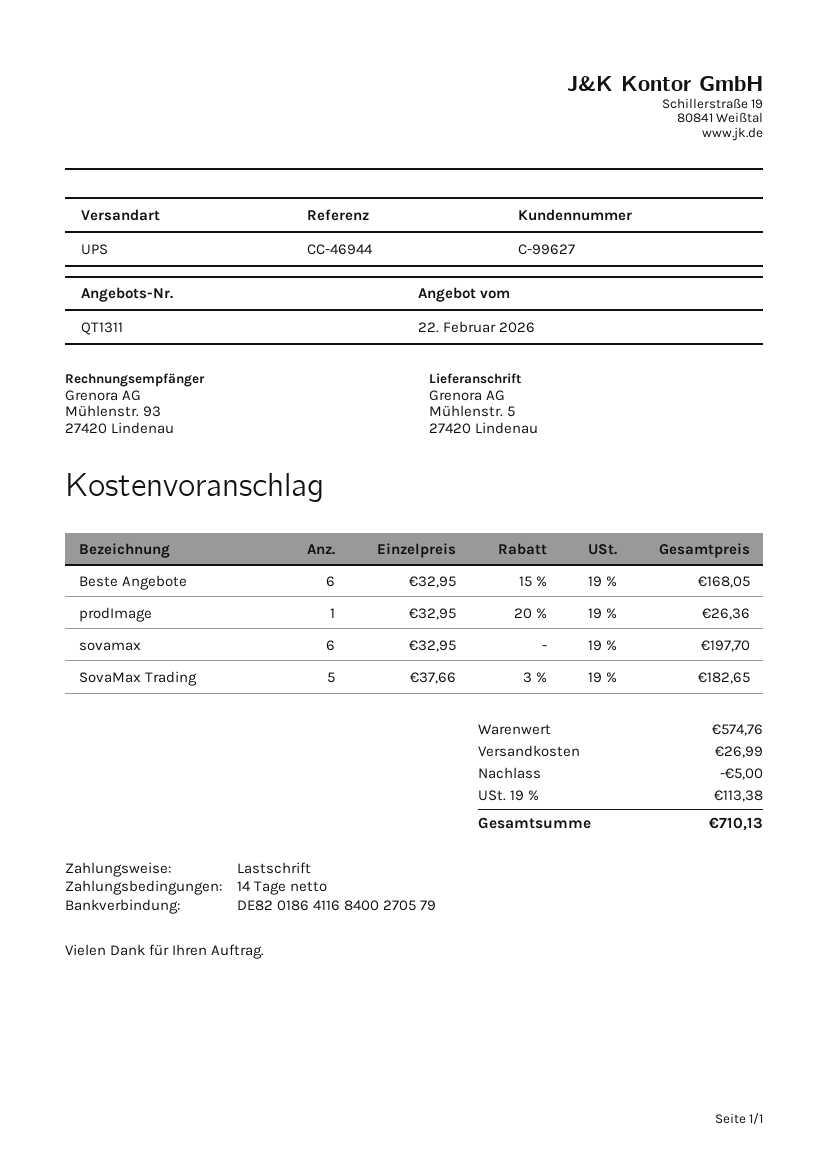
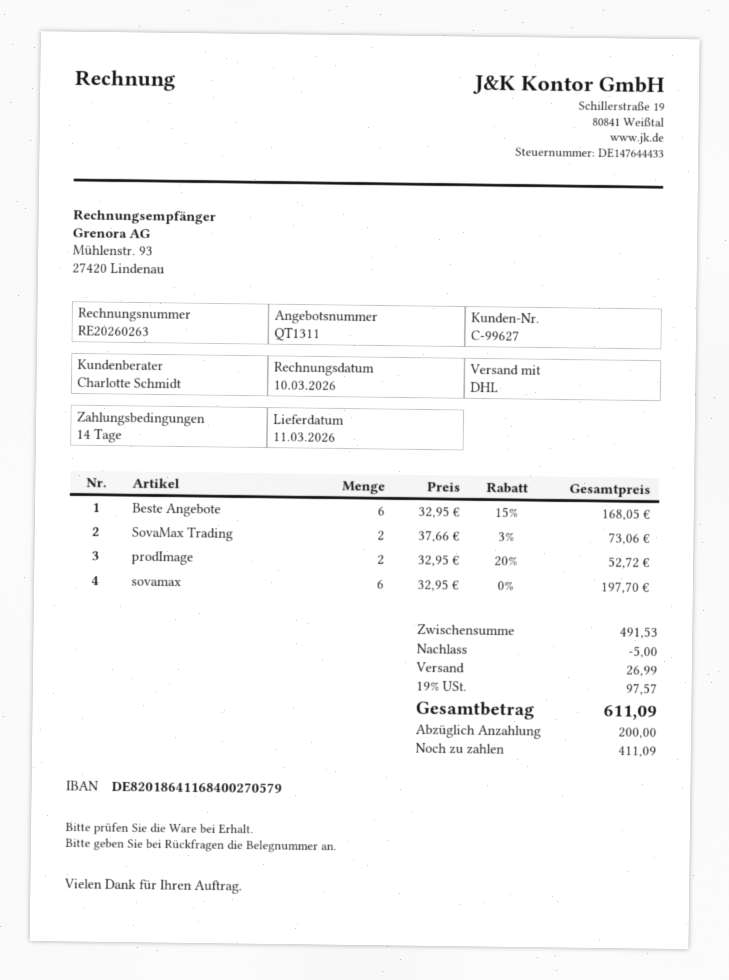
shipping method: UPS -> DHL
prodImage: 1 x 32.95 - 20% = 26.36 -> 2 x 32.95 - 20% = 52.72
SovaMax Trading: 5 x 37.66 - 3% = 182.65 -> 2 x 37.66 - 3% = 73.06
subtotal: 574.76 -> 491.53
tax: 19% = 113.38 -> 19% = 97.57
total: 710.13 -> 611.09

